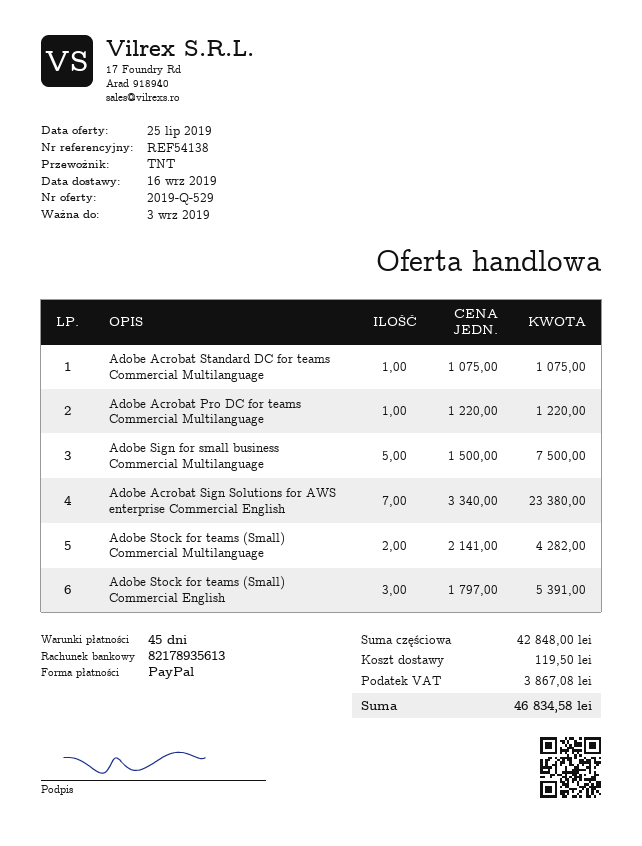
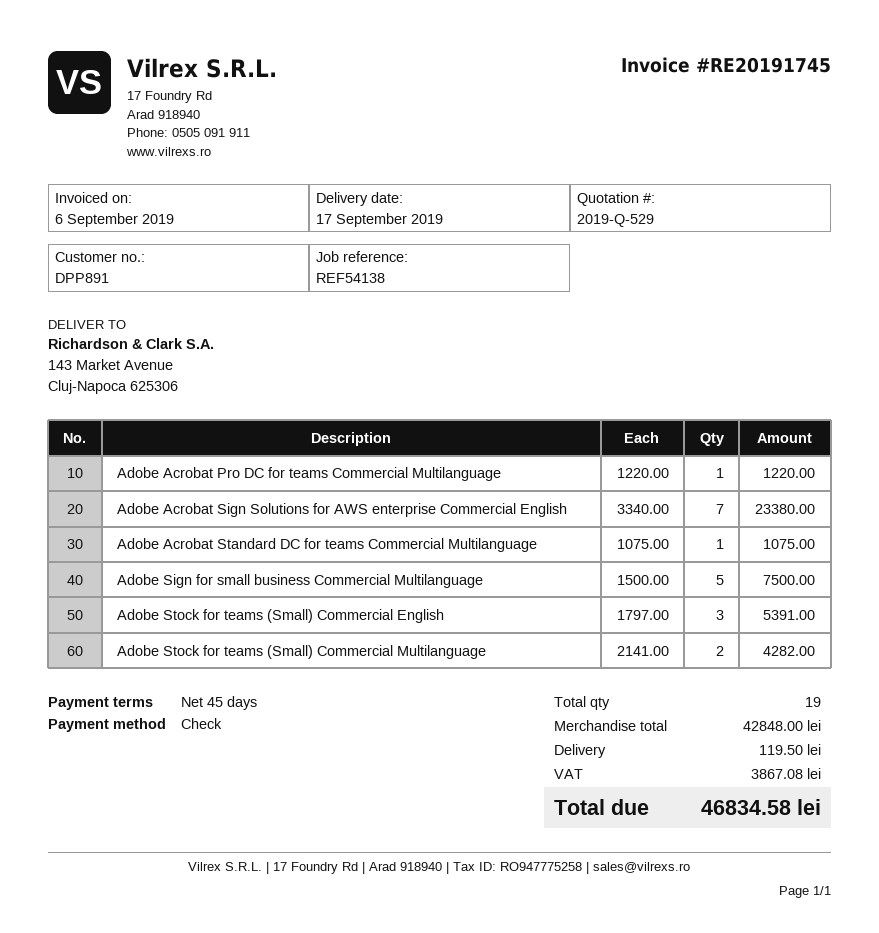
delivery date: 2019-09-16 -> 2019-09-17
payment method: PayPal -> cheque

